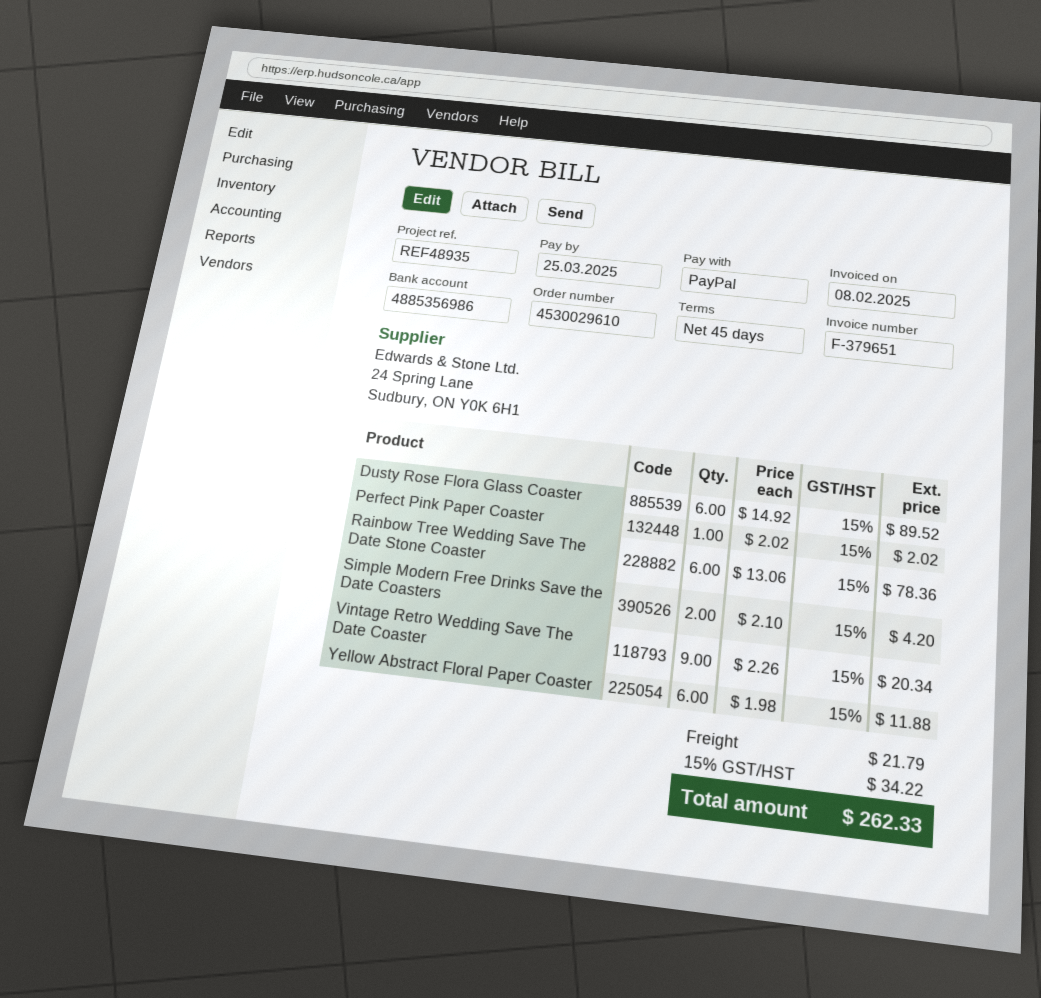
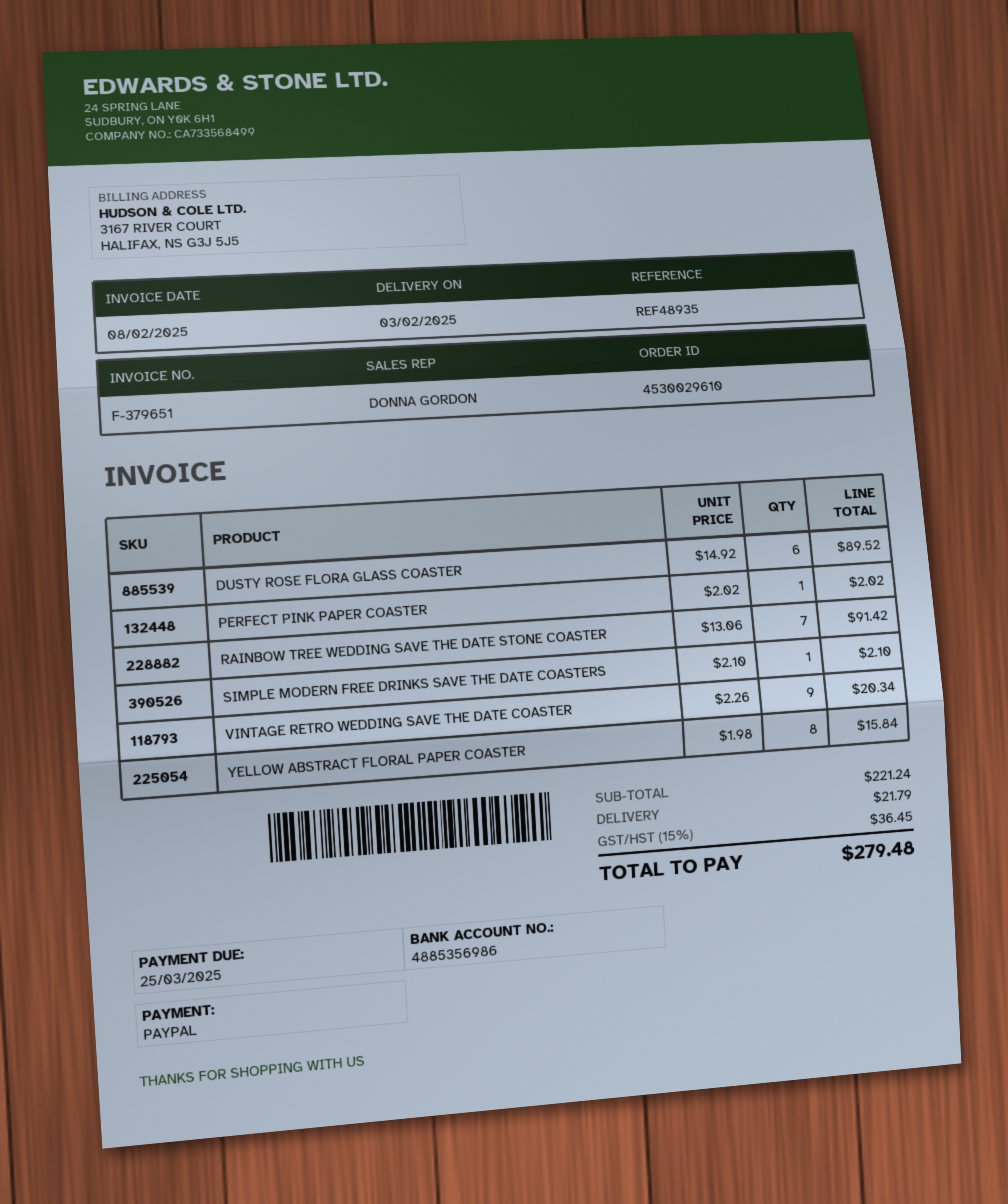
Rainbow Tree Wedding Save The Date Stone Coaster: 6 x 13.06 = 78.36 -> 7 x 13.06 = 91.42
Simple Modern Free Drinks Save the Date Coasters: 2 x 2.10 = 4.20 -> 1 x 2.10 = 2.10
Yellow Abstract Floral Paper Coaster: 6 x 1.98 = 11.88 -> 8 x 1.98 = 15.84
tax: 15% = 34.22 -> 15% = 36.45
total: 262.33 -> 279.48

